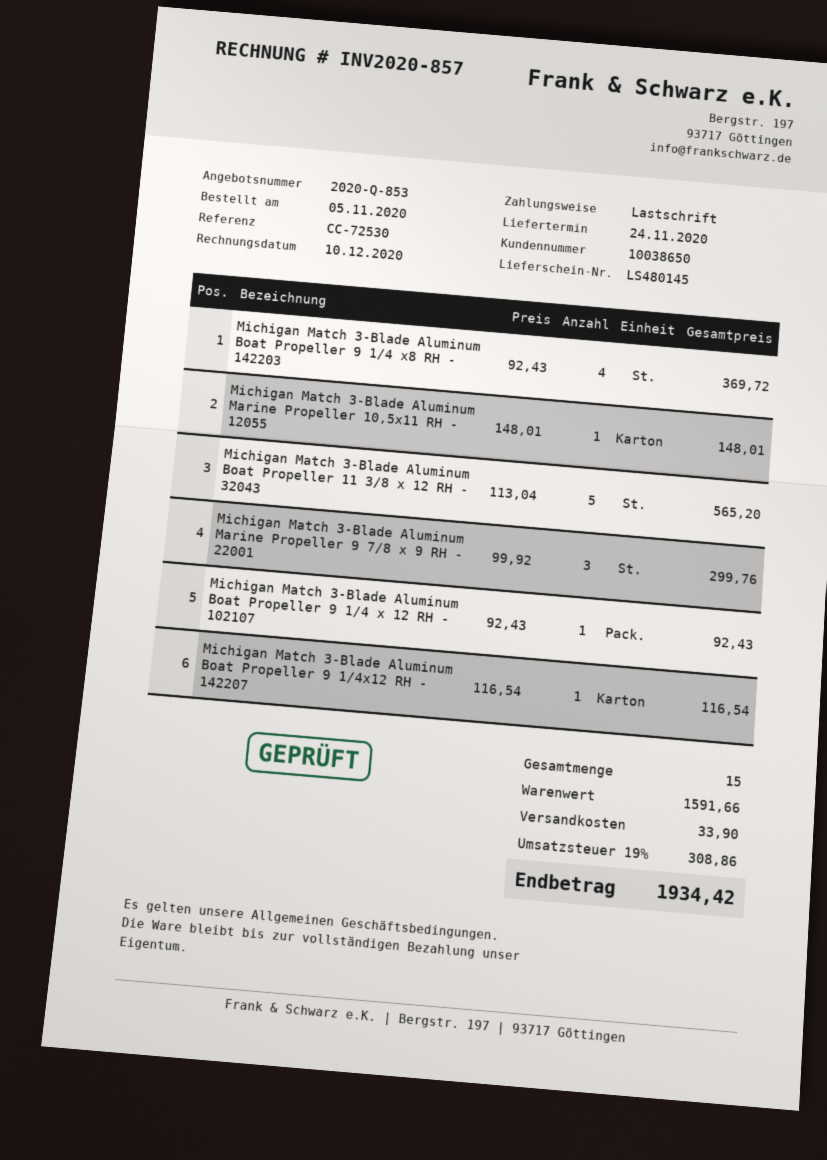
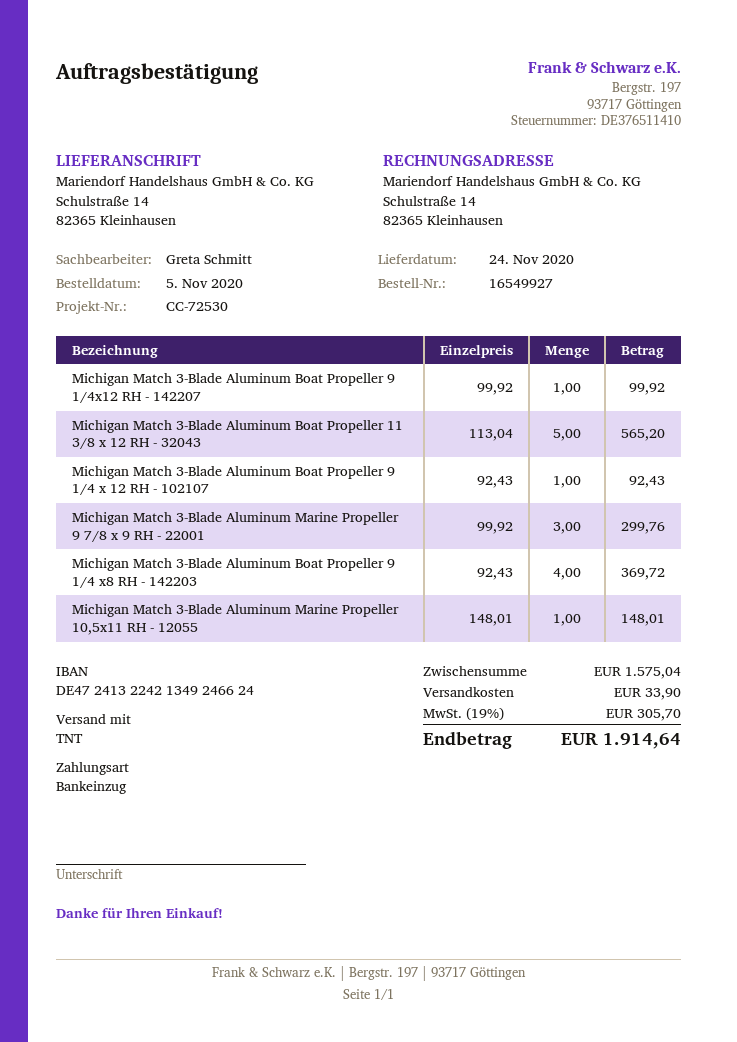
Michigan Match 3-Blade Aluminum Boat Propeller 9 1/4x12 RH - 142207: 1 x 116.54 = 116.54 -> 1 x 99.92 = 99.92
subtotal: 1591.66 -> 1575.04
tax: 19% = 308.86 -> 19% = 305.70
total: 1934.42 -> 1914.64

